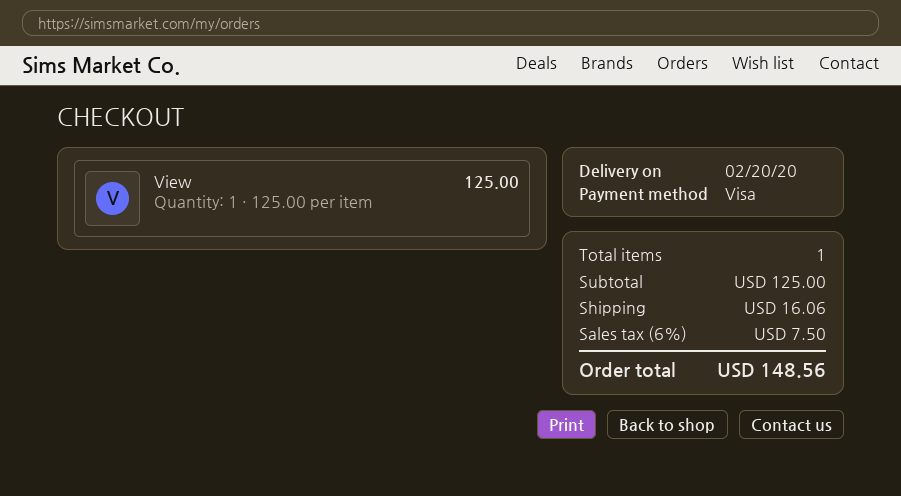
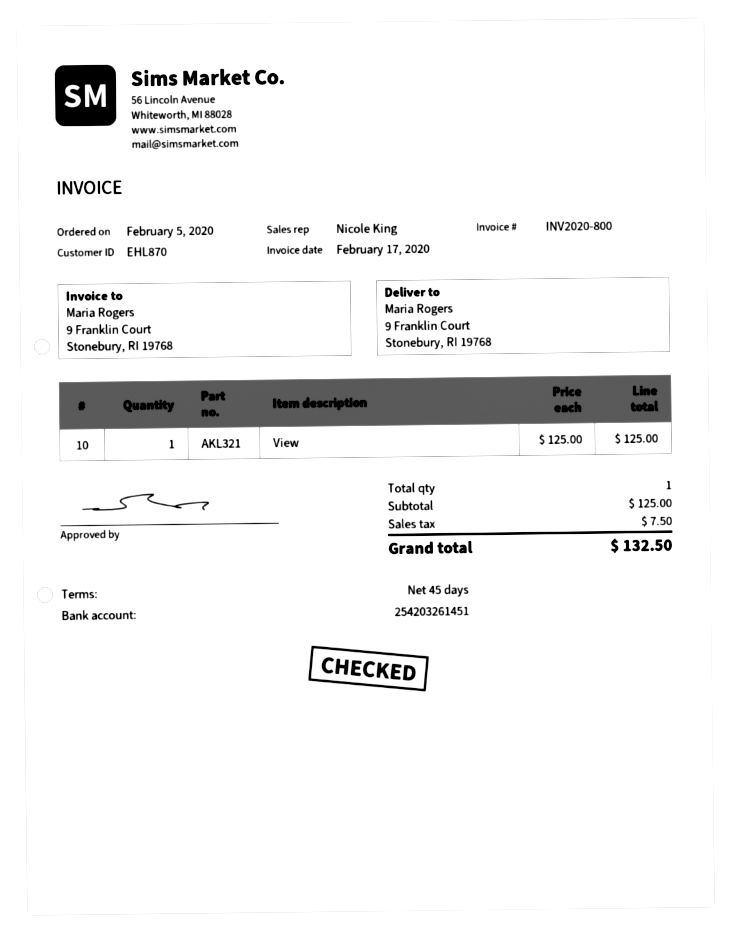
shipping: 16.06 -> none
total: 148.56 -> 132.50

